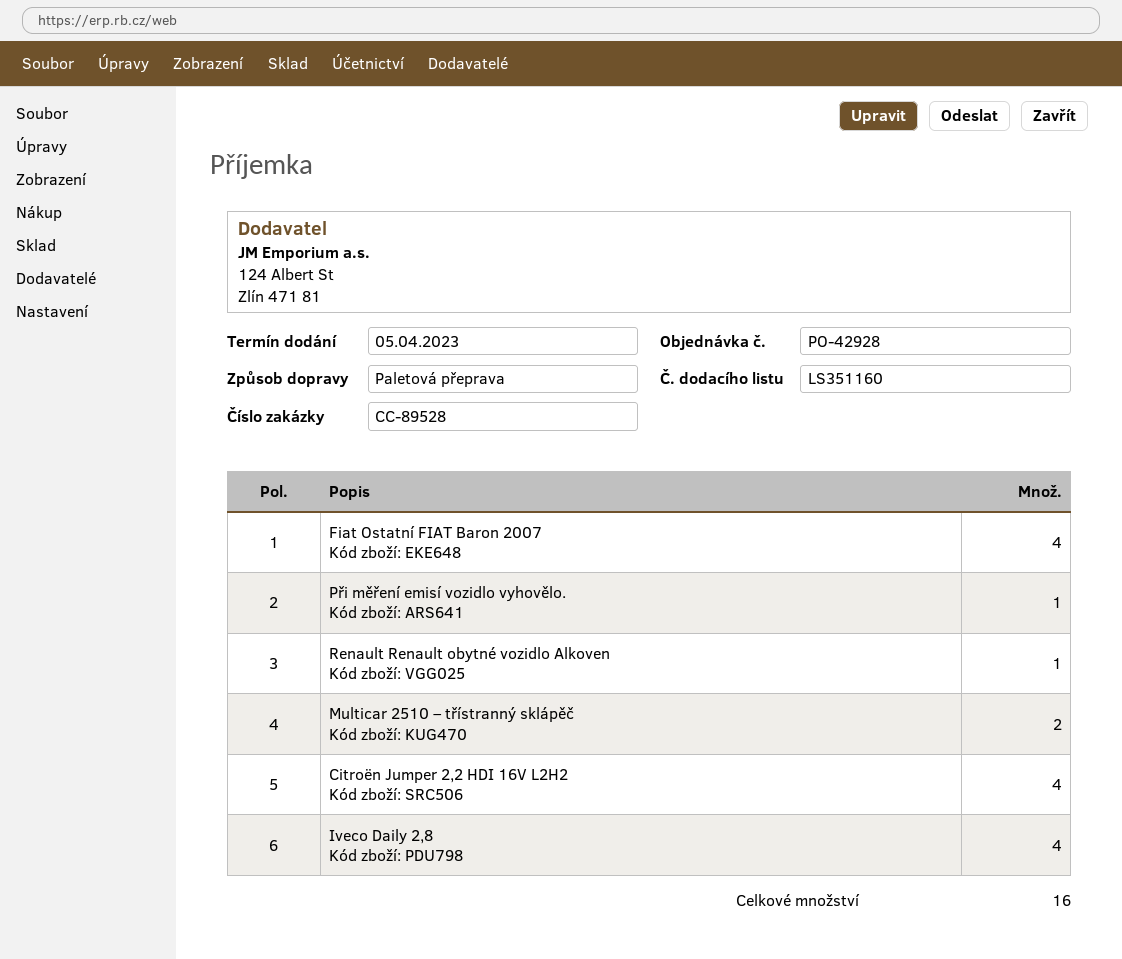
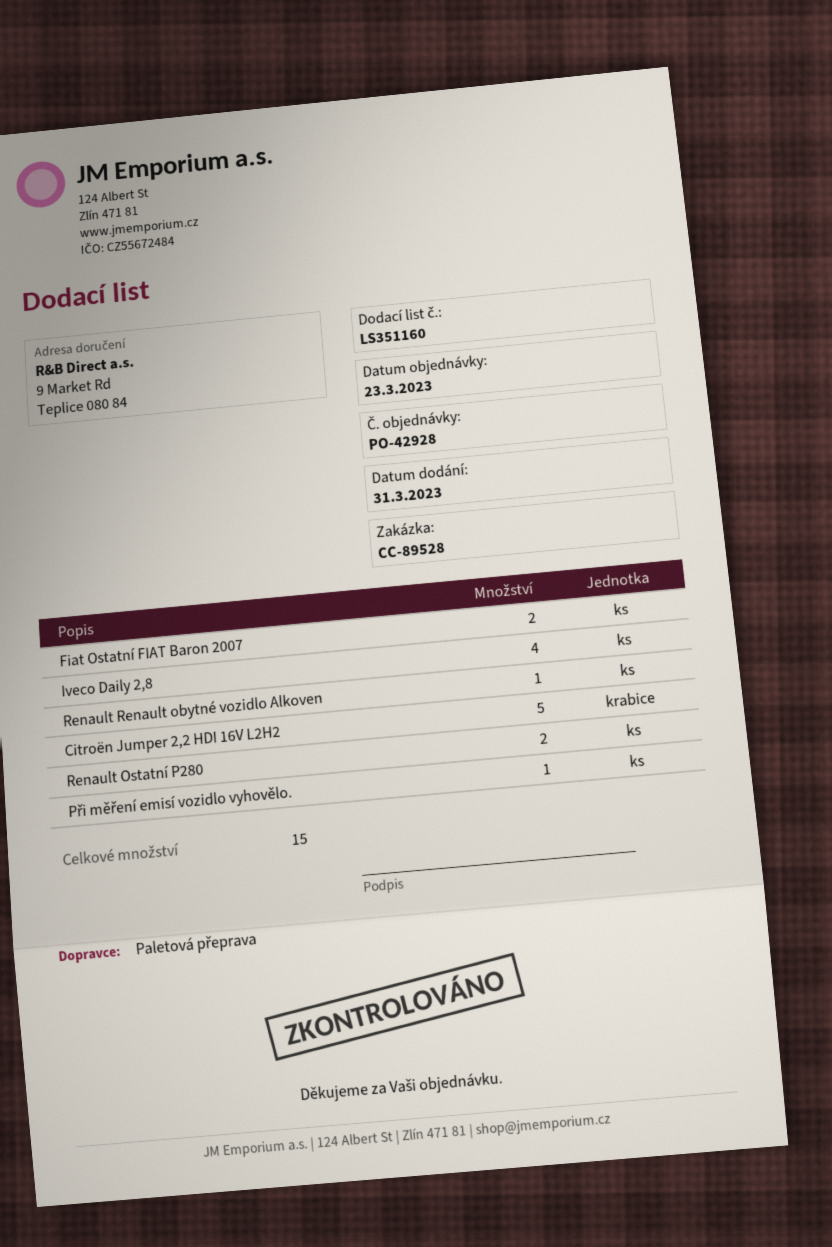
delivery date: 2023-04-05 -> 2023-03-31
Fiat Ostatní FIAT Baron 2007: 4 -> 2
Multicar 2510 – třístranný sklápěč: 2 -> none
Citroën Jumper 2,2 HDI 16V L2H2: 4 -> 5
Renault Ostatní P280: none -> 2
total quantity: 16 -> 15

